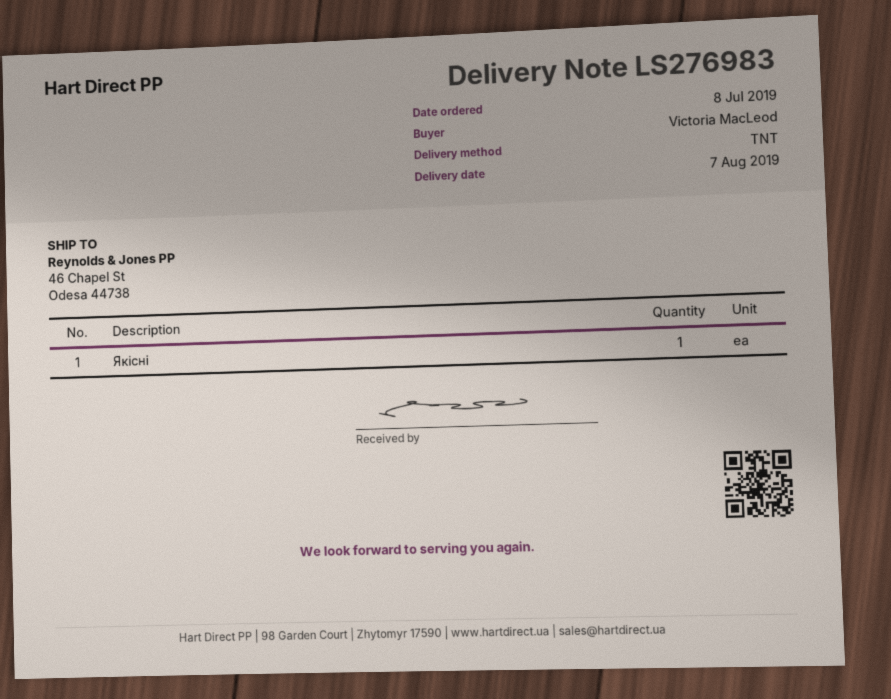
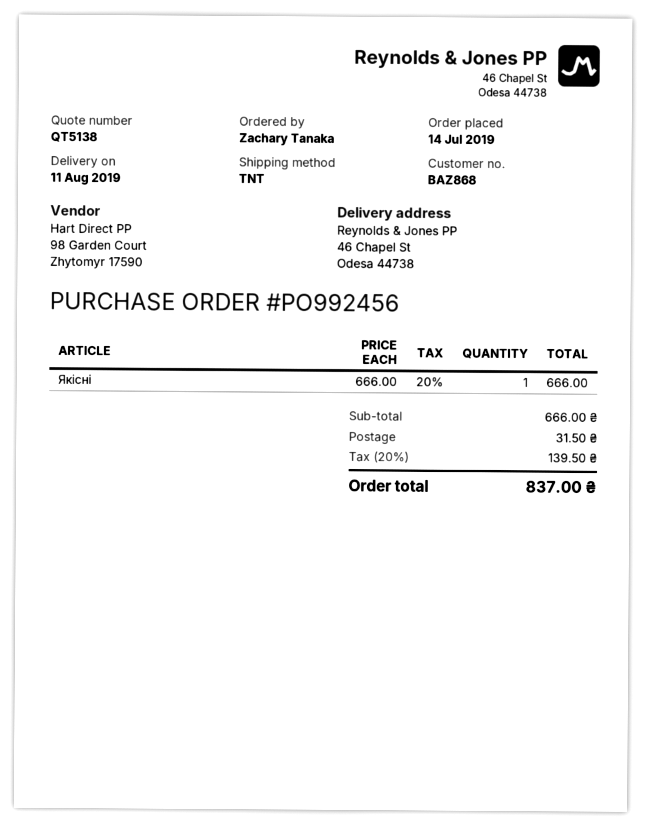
order date: 2019-07-08 -> 2019-07-14
delivery date: 2019-08-07 -> 2019-08-11
ordered by: Victoria MacLeod -> Zachary Tanaka

